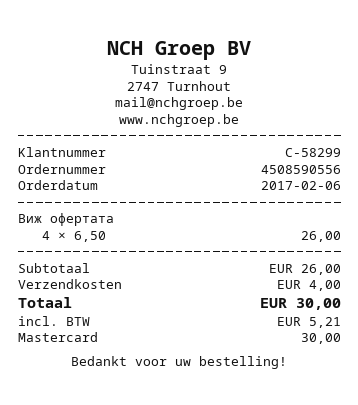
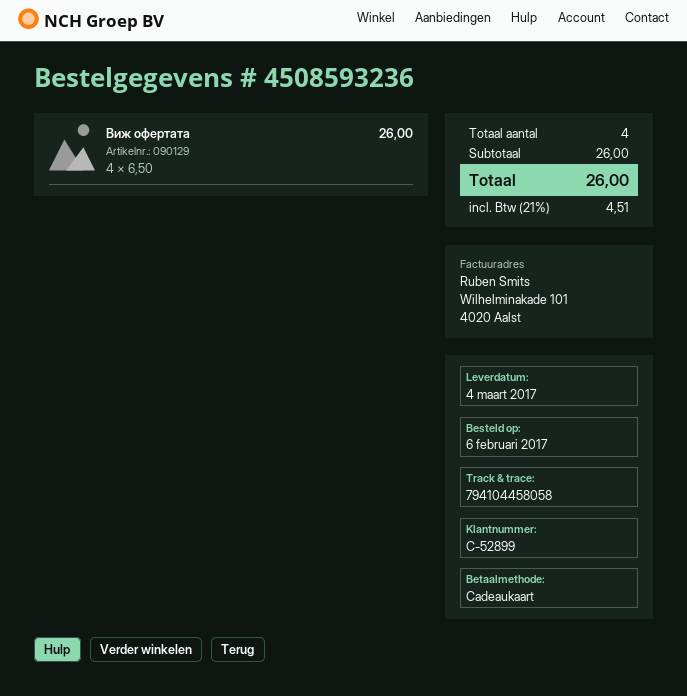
order number: 4508590556 -> 4508593236
customer number: C-58299 -> C-52899
payment method: Mastercard -> gift card
shipping: 4.00 -> none
tax: 5.21 -> 4.51
total: 30.00 -> 26.00

